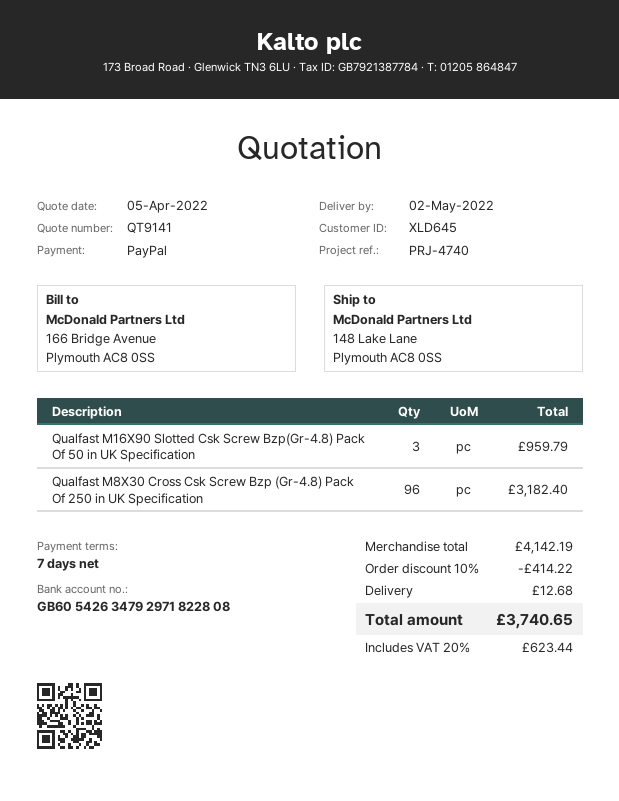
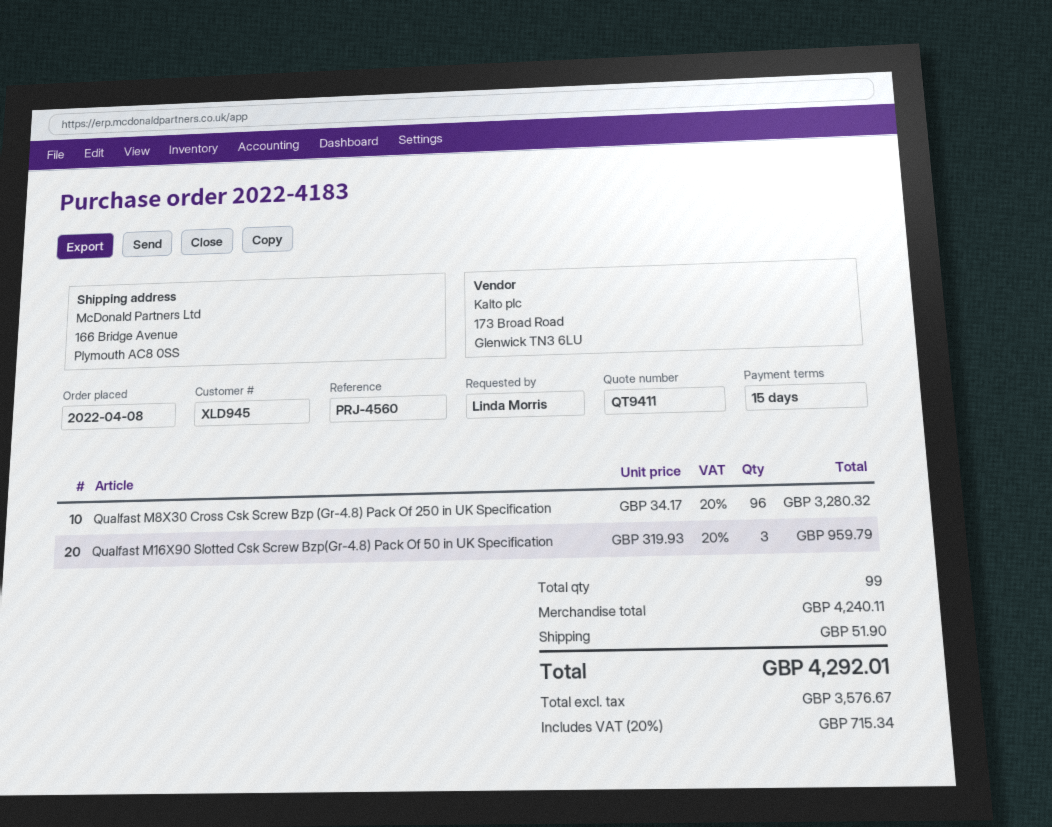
quote number: QT9141 -> QT9411
payment terms: 7 days -> 15 days
customer number: XLD645 -> XLD945
reference: PRJ-4740 -> PRJ-4560
ship to: 148 Lake Lane, Plymouth AC8 0SS -> 166 Bridge Avenue, Plymouth AC8 0SS
Qualfast M8X30 Cross Csk Screw Bzp (Gr-4.8) Pack Of 250 in UK Specification: 96 for 3182.40 -> 96 for 3280.32
subtotal: 4142.19 -> 4240.11
discount: 10% = 414.22 -> none
shipping: 12.68 -> 51.90
tax: 20% = 623.44 -> 20% = 715.34
total: 3740.65 -> 4292.01

